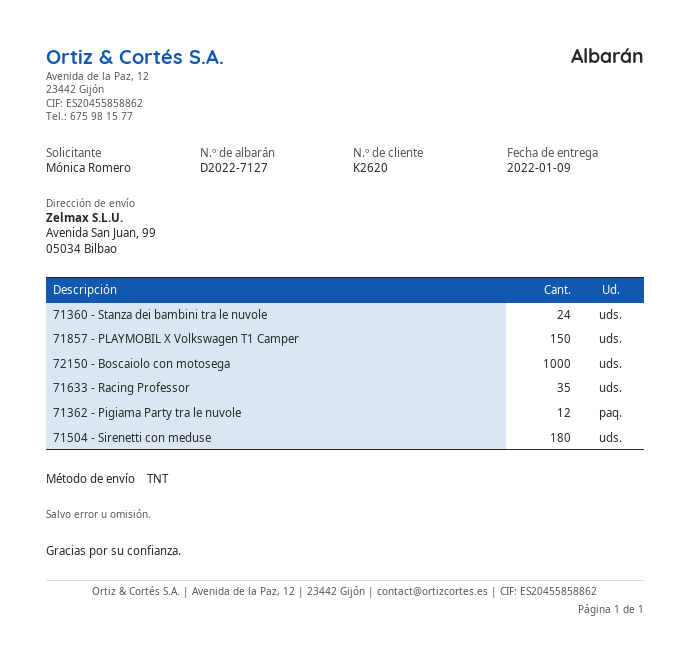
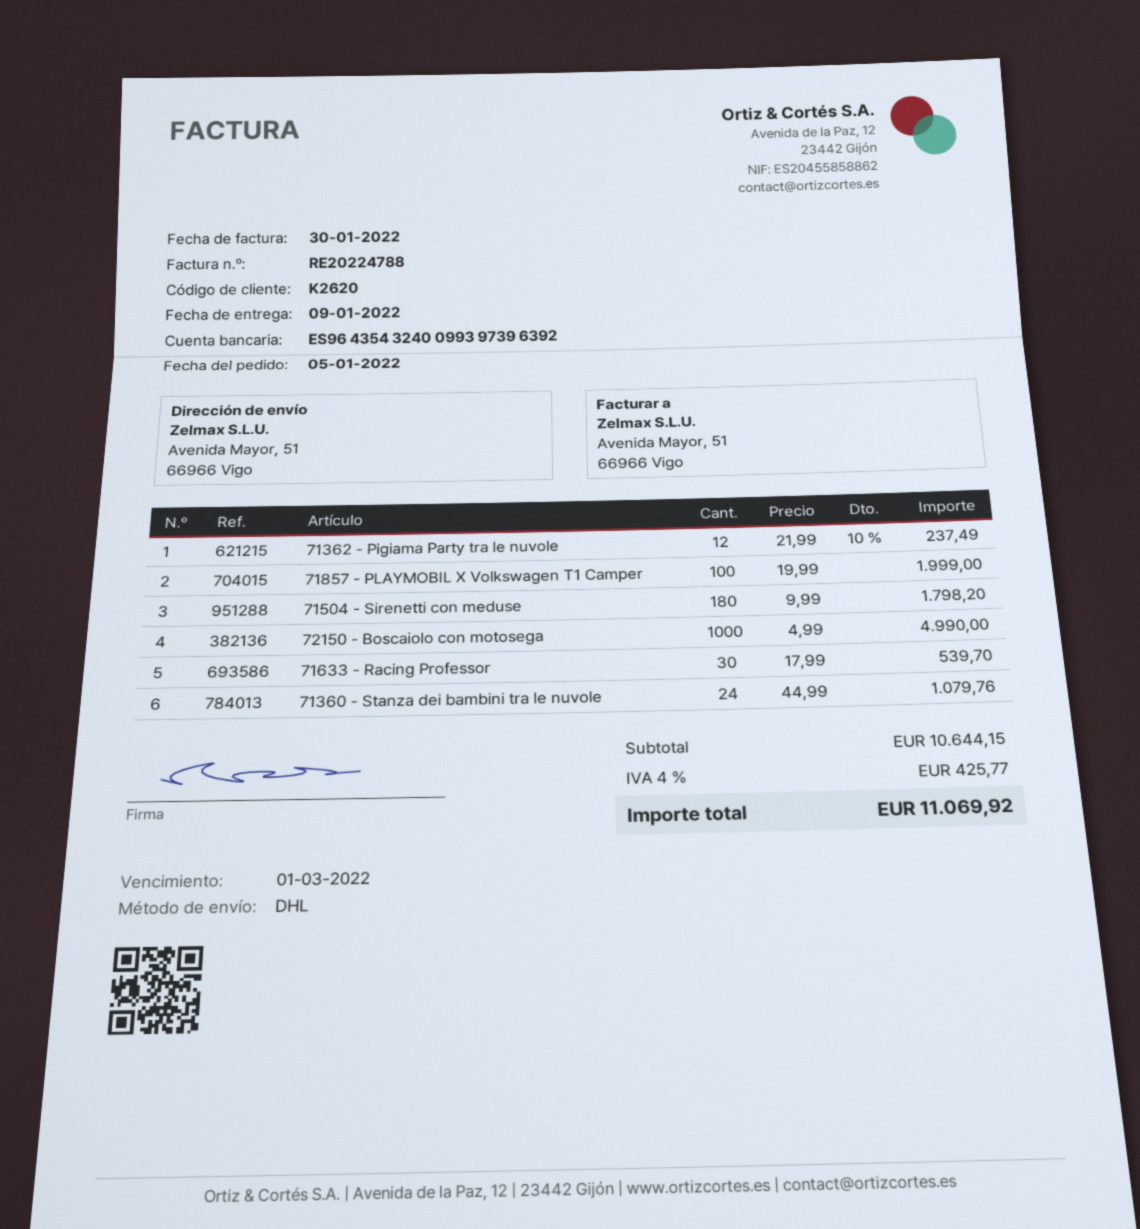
shipping method: TNT -> DHL
ship to: Avenida San Juan, 99, 05034 Bilbao -> Avenida Mayor, 51, 66966 Vigo
71857 - PLAYMOBIL X Volkswagen T1 Camper: 150 -> 100
71633 - Racing Professor: 35 -> 30

